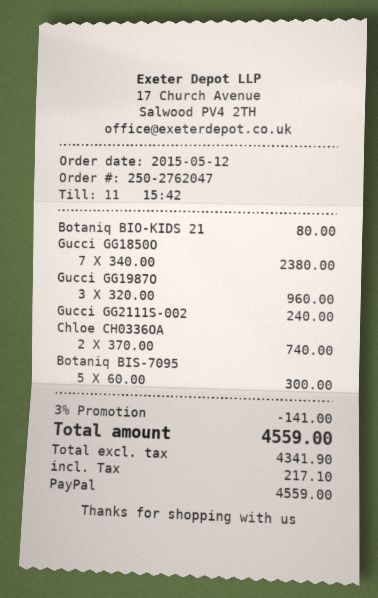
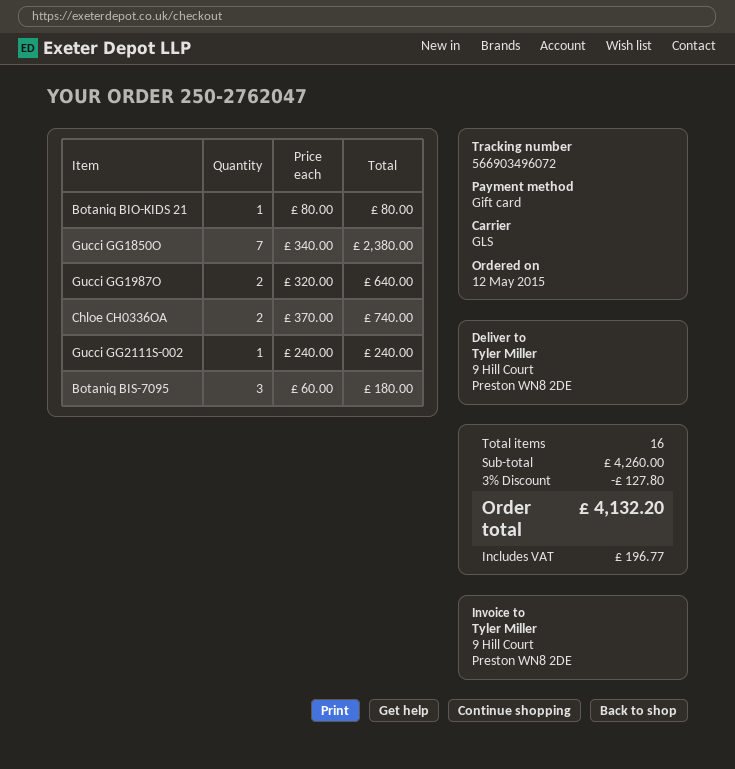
payment method: PayPal -> gift card
Gucci GG1987O: 3 x 320.00 = 960.00 -> 2 x 320.00 = 640.00
Botaniq BIS-7095: 5 x 60.00 = 300.00 -> 3 x 60.00 = 180.00
discount: 3% = 141.00 -> 3% = 127.80
tax: 217.10 -> 196.77
total: 4559.00 -> 4132.20

